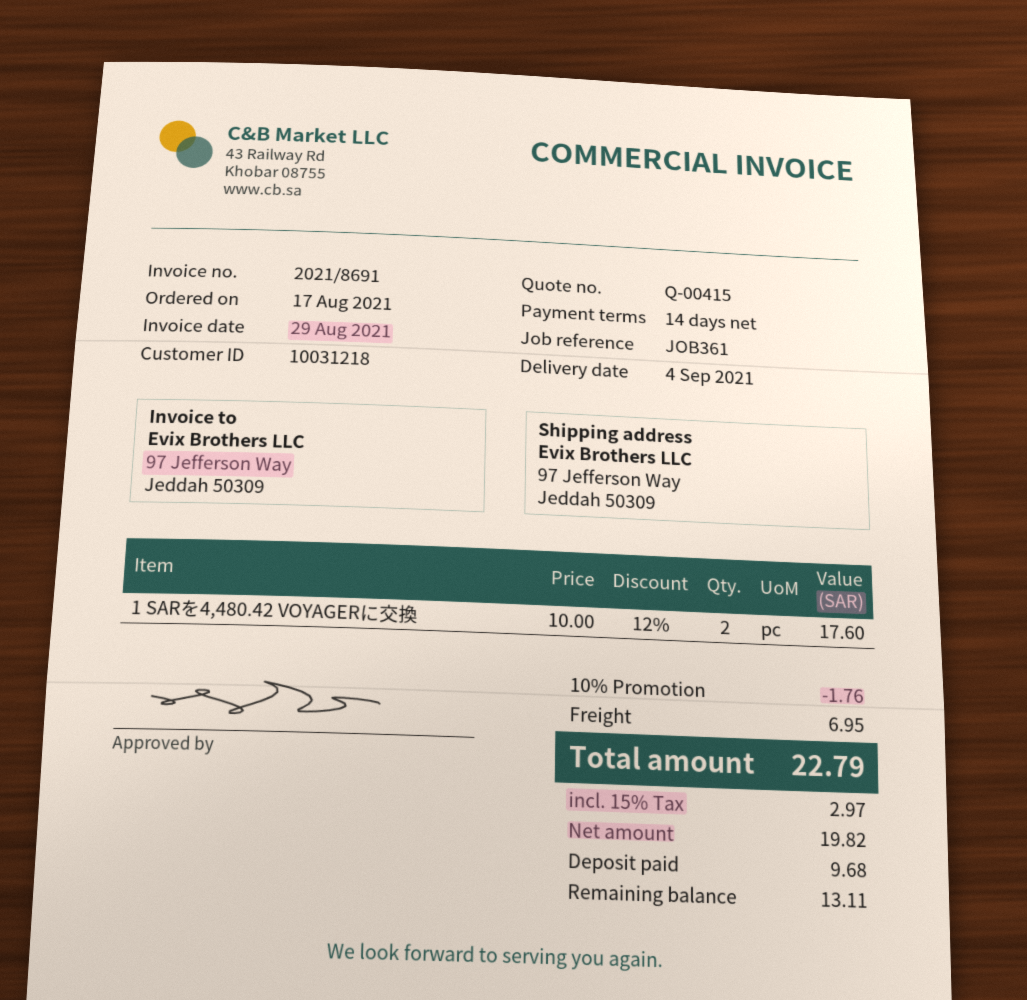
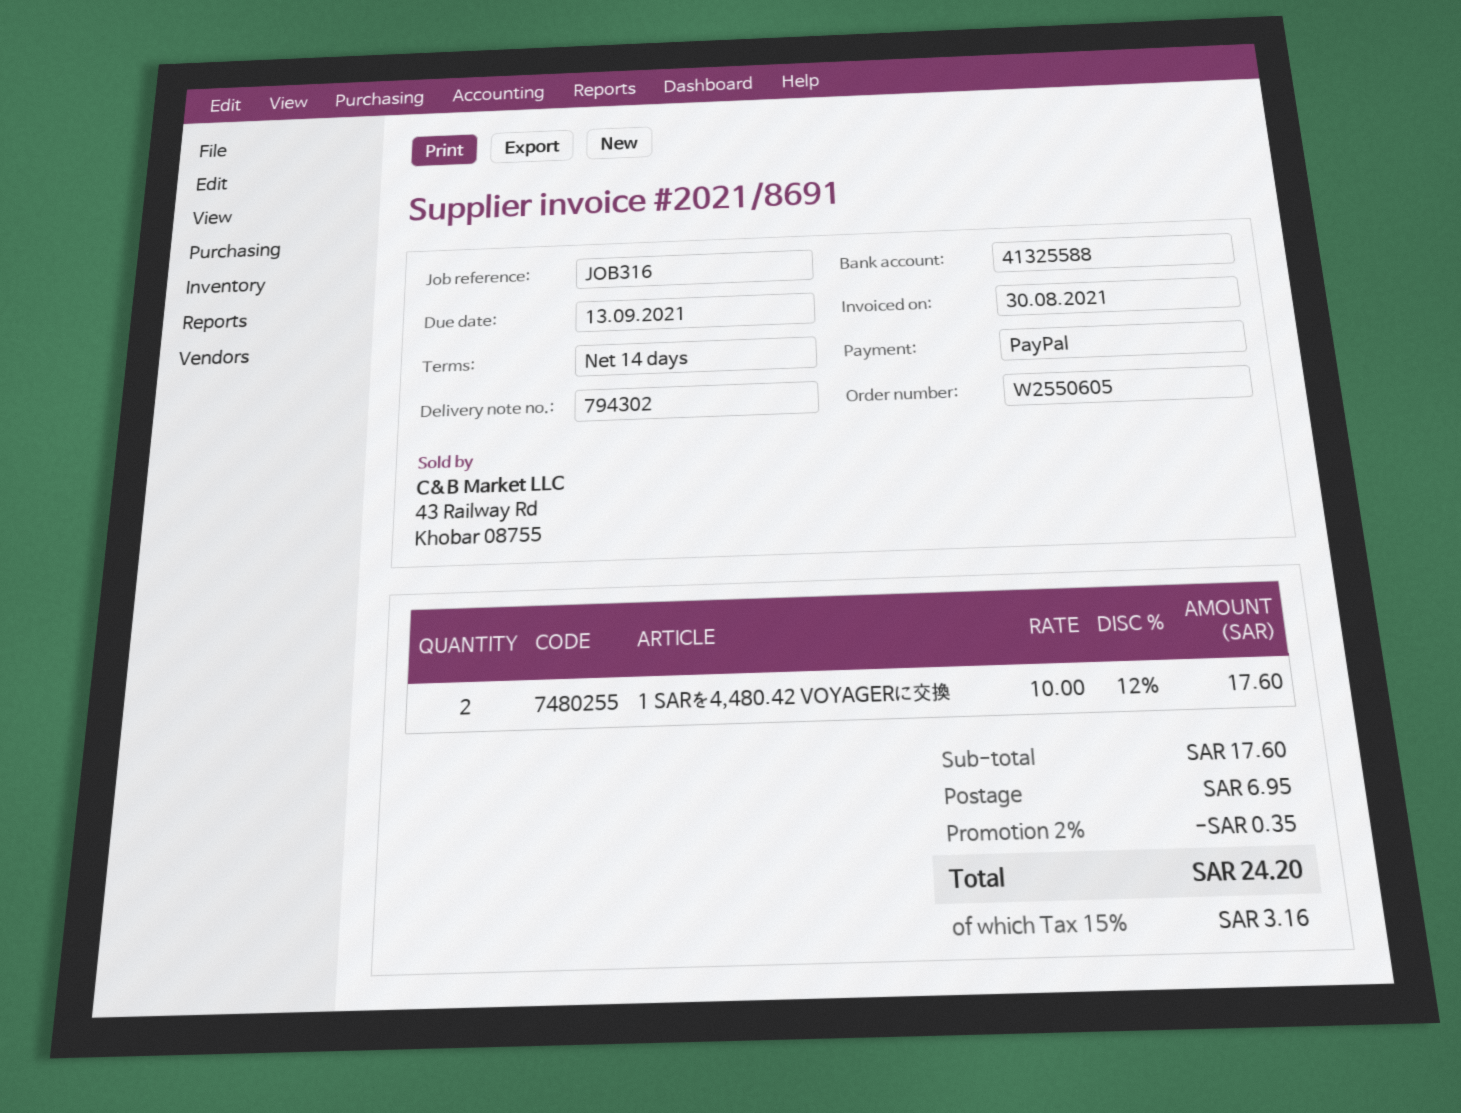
invoice date: 2021-08-29 -> 2021-08-30
reference: JOB361 -> JOB316
discount: 10% = 1.76 -> 2% = 0.35
tax: 15% = 2.97 -> 15% = 3.16
total: 22.79 -> 24.20

